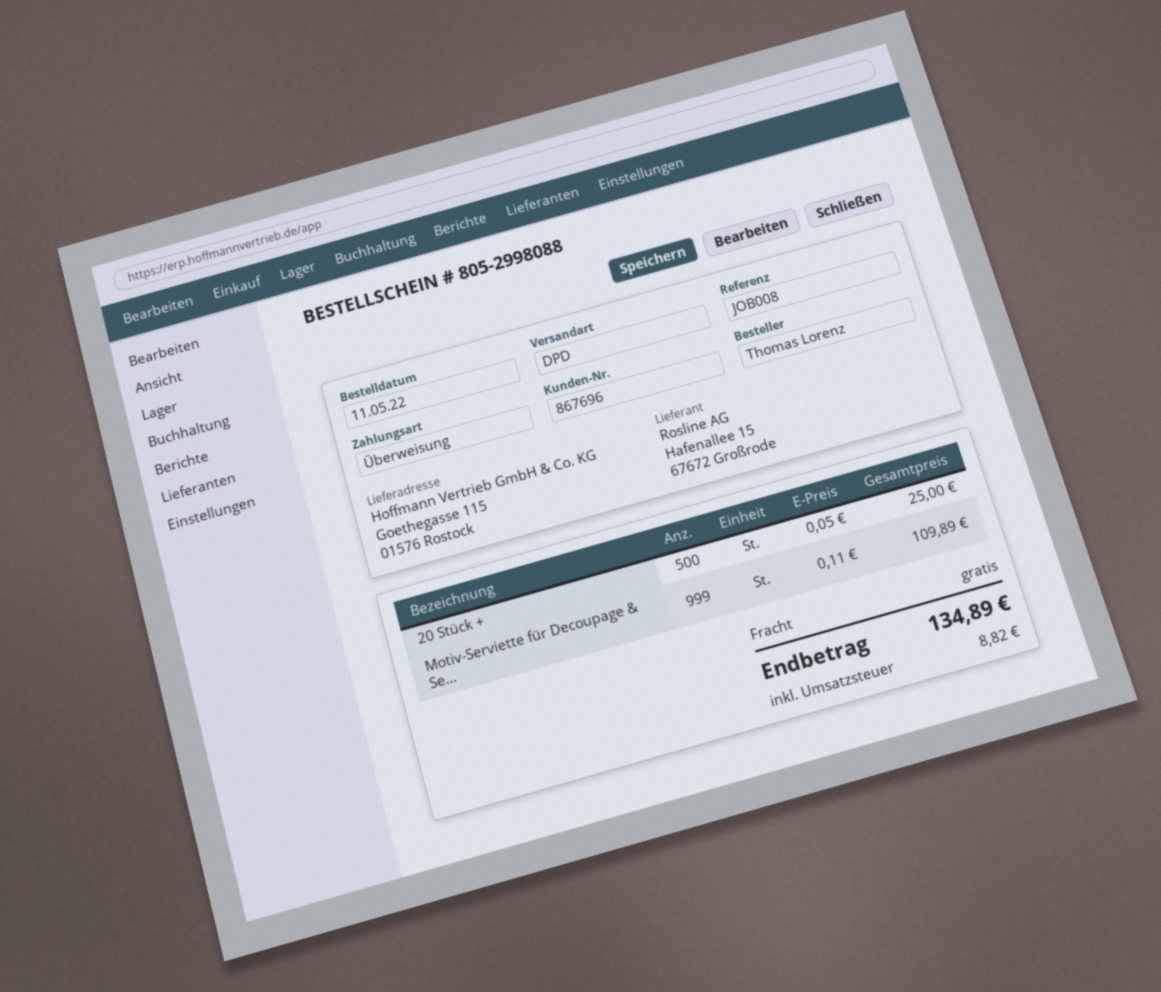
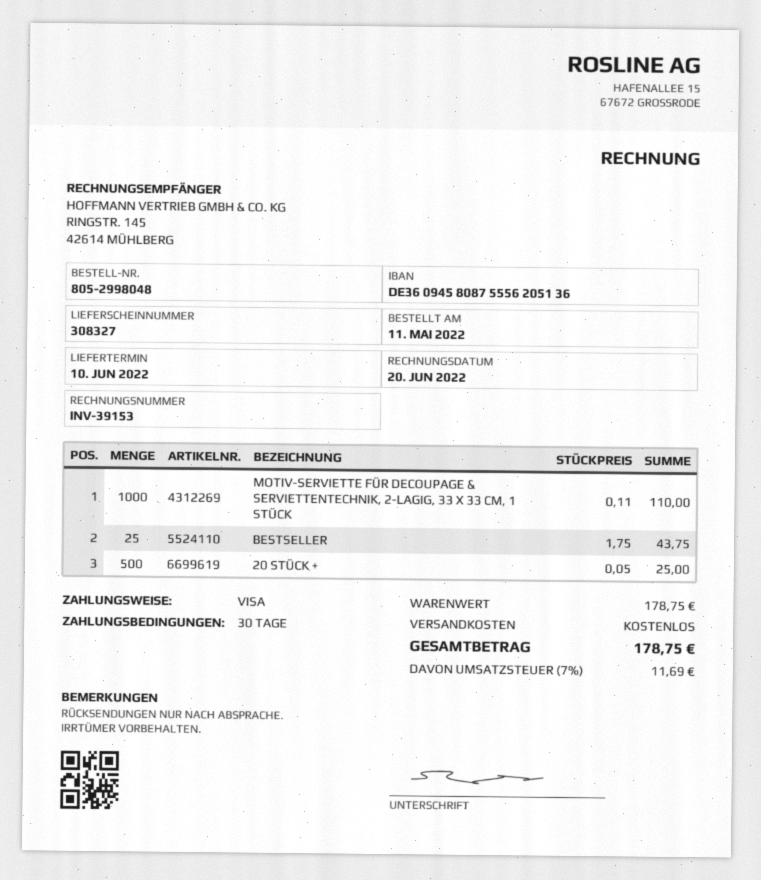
order number: 805-2998088 -> 805-2998048
payment method: bank transfer -> Visa
Motiv-Serviette für Decoupage & Se...: 999 x 0.11 = 109.89 -> 1000 x 0.11 = 110.00
BESTSELLER: none -> 25 x 1.75 = 43.75
tax: 8.82 -> 11.69
total: 134.89 -> 178.75

